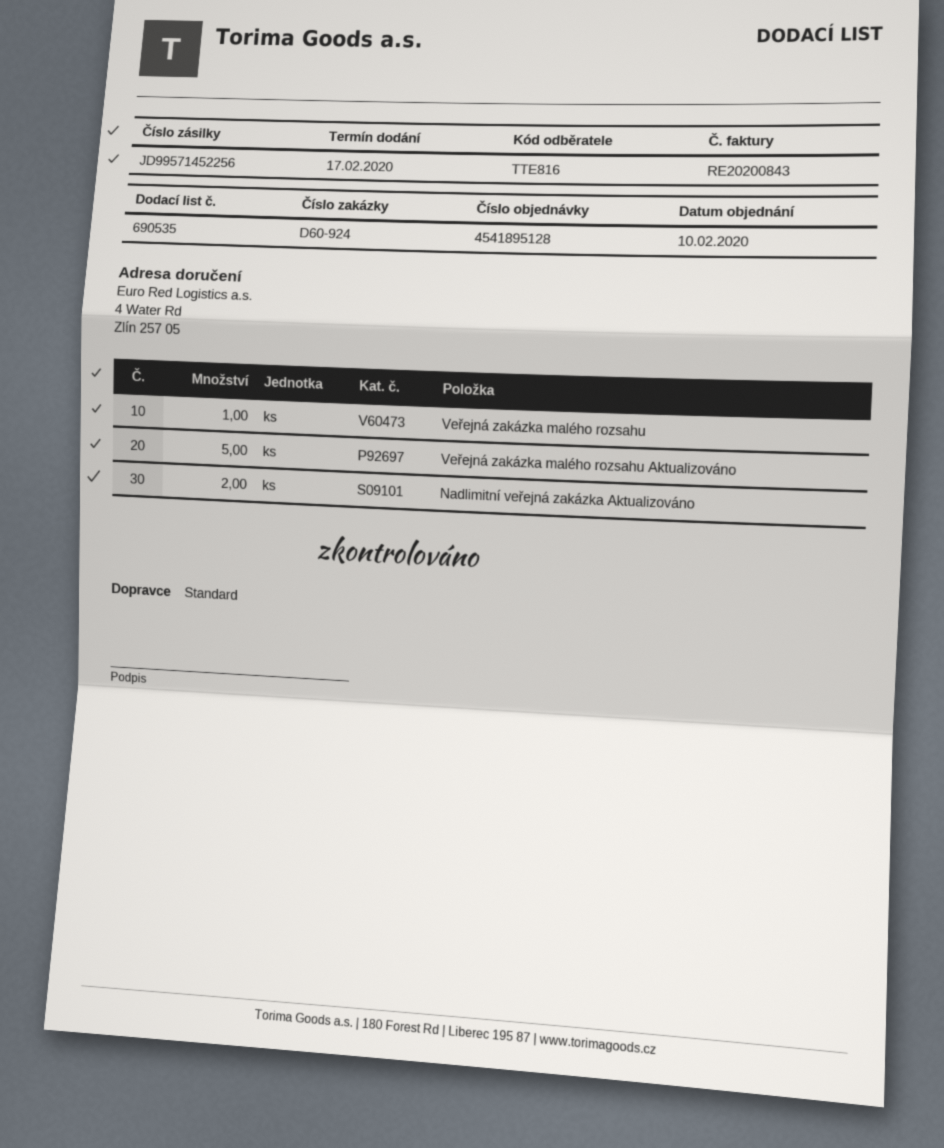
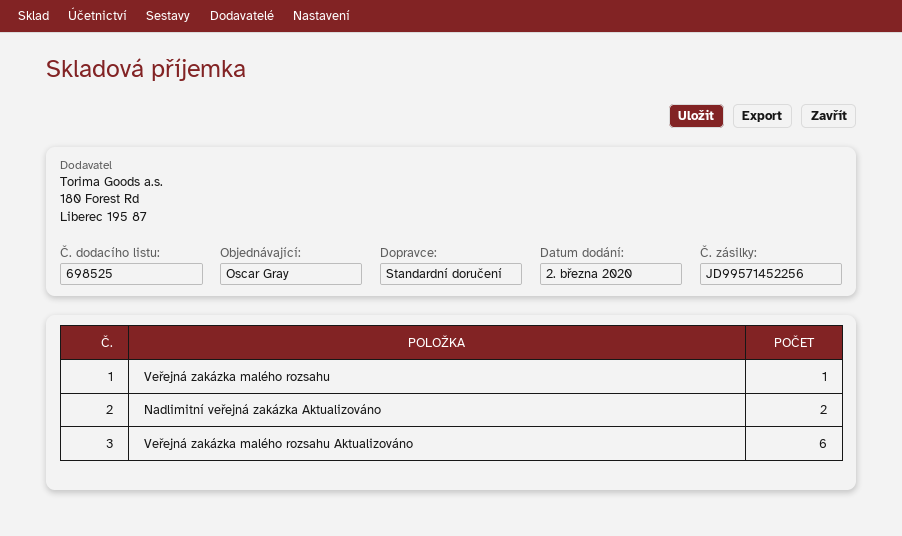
delivery note number: 690535 -> 698525
delivery date: 2020-02-17 -> 2020-03-02
Veřejná zakázka malého rozsahu Aktualizováno: 5 -> 6

